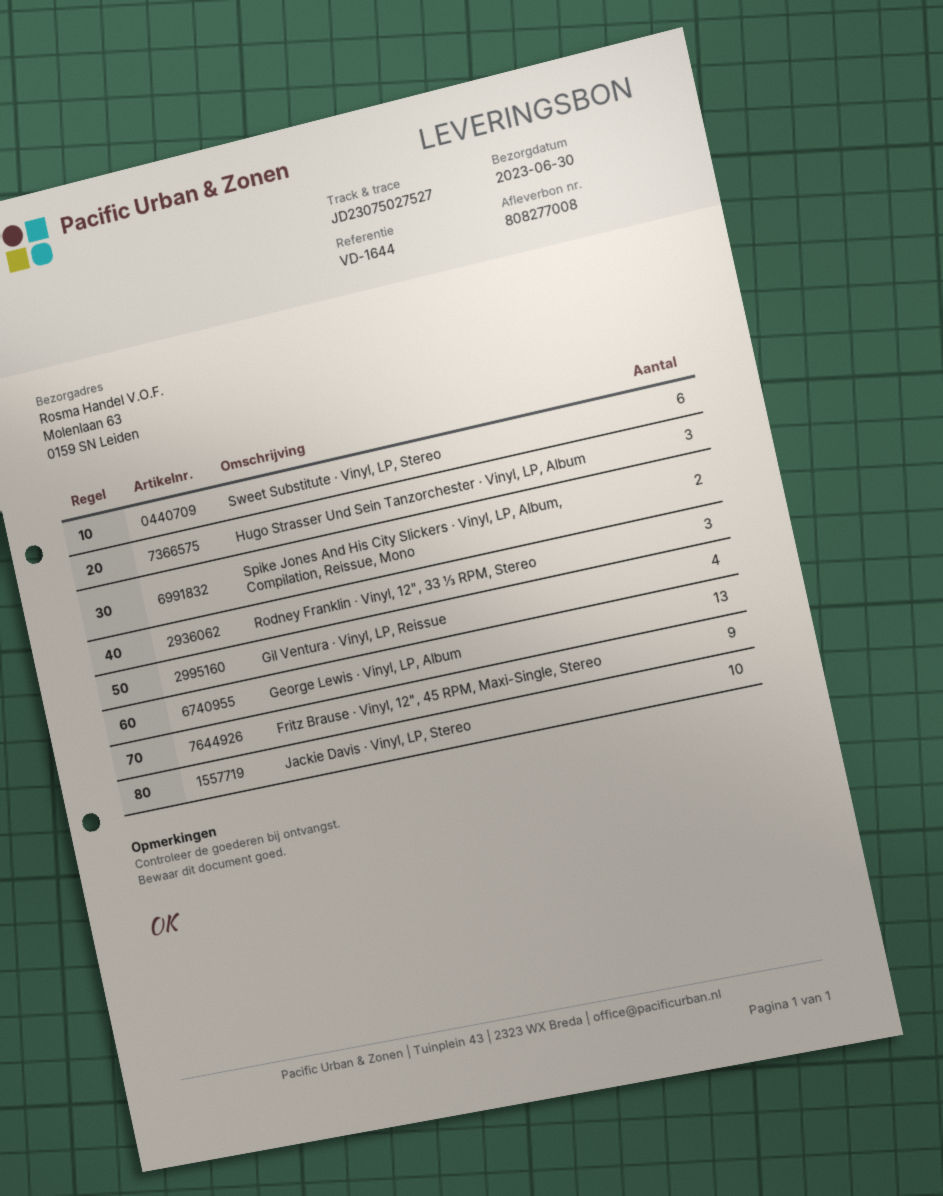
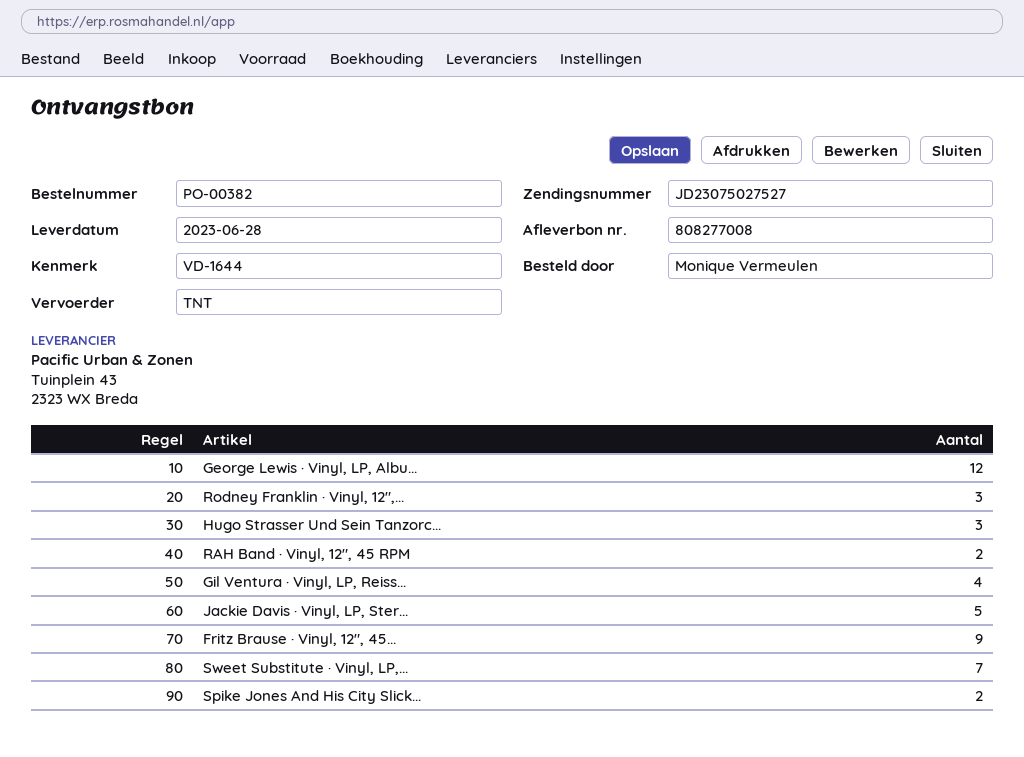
delivery date: 2023-06-30 -> 2023-06-28
Sweet Substitute · Vinyl, LP, Stereo: 6 -> 7
George Lewis · Vinyl, LP, Album: 13 -> 12
Jackie Davis · Vinyl, LP, Stereo: 10 -> 5
RAH Band · Vinyl, 12", 45 RPM: none -> 2

